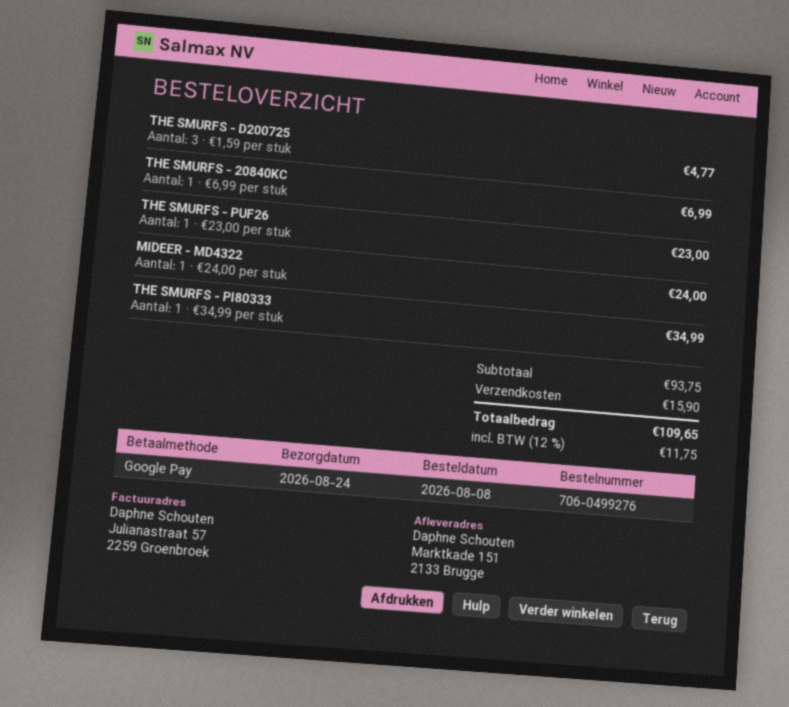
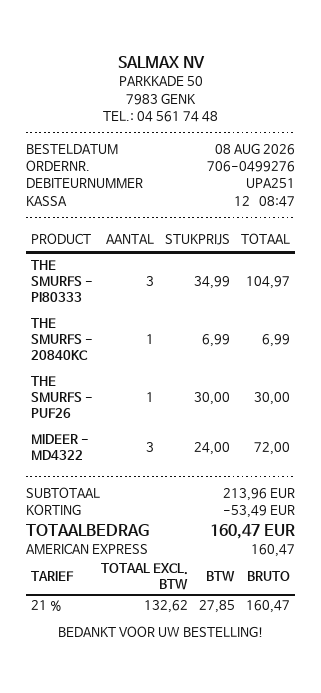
payment method: Google Pay -> American Express
THE SMURFS - D200725: 3 x 1.59 = 4.77 -> none
THE SMURFS - PUF26: 1 x 23.00 = 23.00 -> 1 x 30.00 = 30.00
MIDEER - MD4322: 1 x 24.00 = 24.00 -> 3 x 24.00 = 72.00
THE SMURFS - PI80333: 1 x 34.99 = 34.99 -> 3 x 34.99 = 104.97
subtotal: 93.75 -> 213.96
discount: none -> 53.49
shipping: 15.90 -> none
tax: 12% = 11.75 -> 21% = 27.85
total: 109.65 -> 160.47

